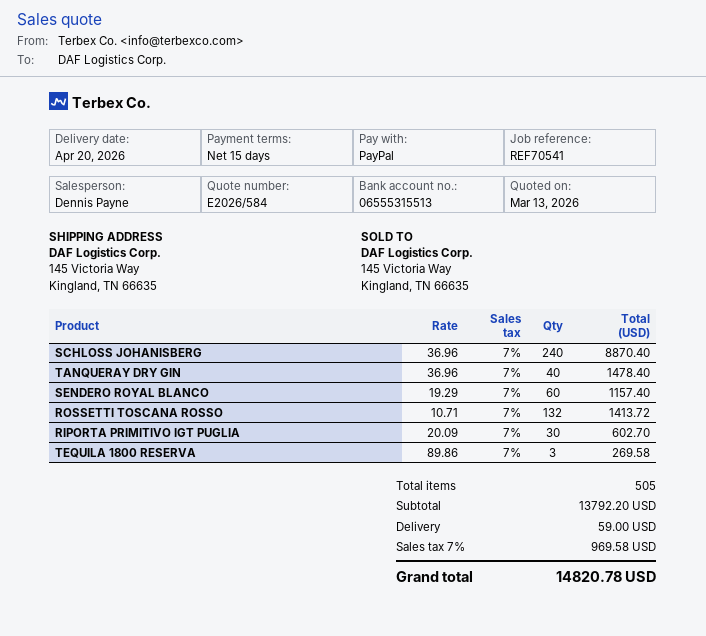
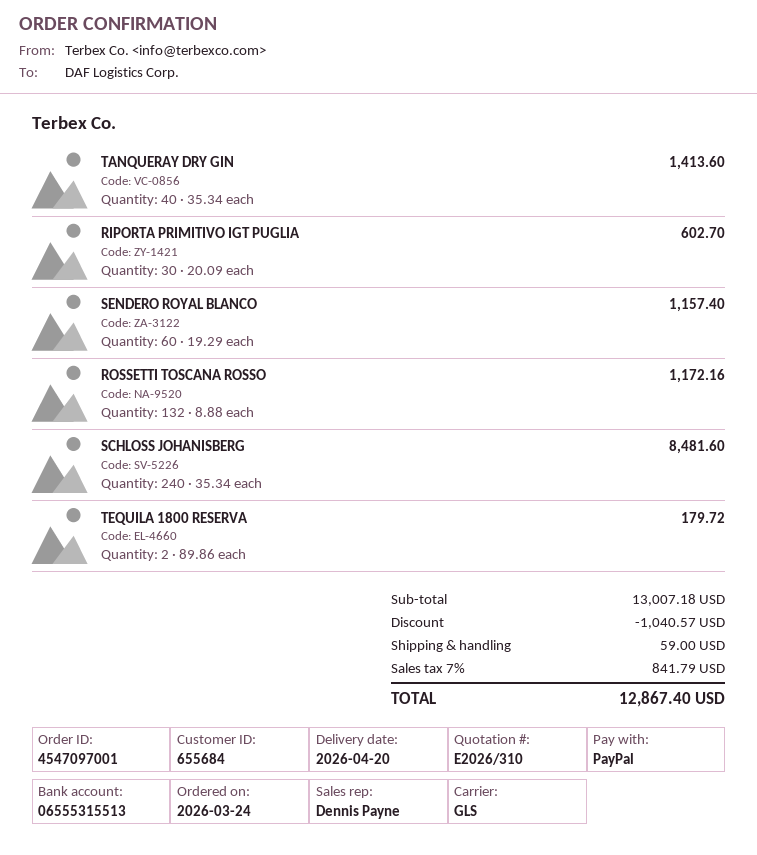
quote number: E2026/584 -> E2026/310
SCHLOSS JOHANISBERG: 240 x 36.96 = 8870.40 -> 240 x 35.34 = 8481.60
TANQUERAY DRY GIN: 40 x 36.96 = 1478.40 -> 40 x 35.34 = 1413.60
ROSSETTI TOSCANA ROSSO: 132 x 10.71 = 1413.72 -> 132 x 8.88 = 1172.16
TEQUILA 1800 RESERVA: 3 x 89.86 = 269.58 -> 2 x 89.86 = 179.72
subtotal: 13792.20 -> 13007.18
discount: none -> 1040.57
tax: 7% = 969.58 -> 7% = 841.79
total: 14820.78 -> 12867.40

